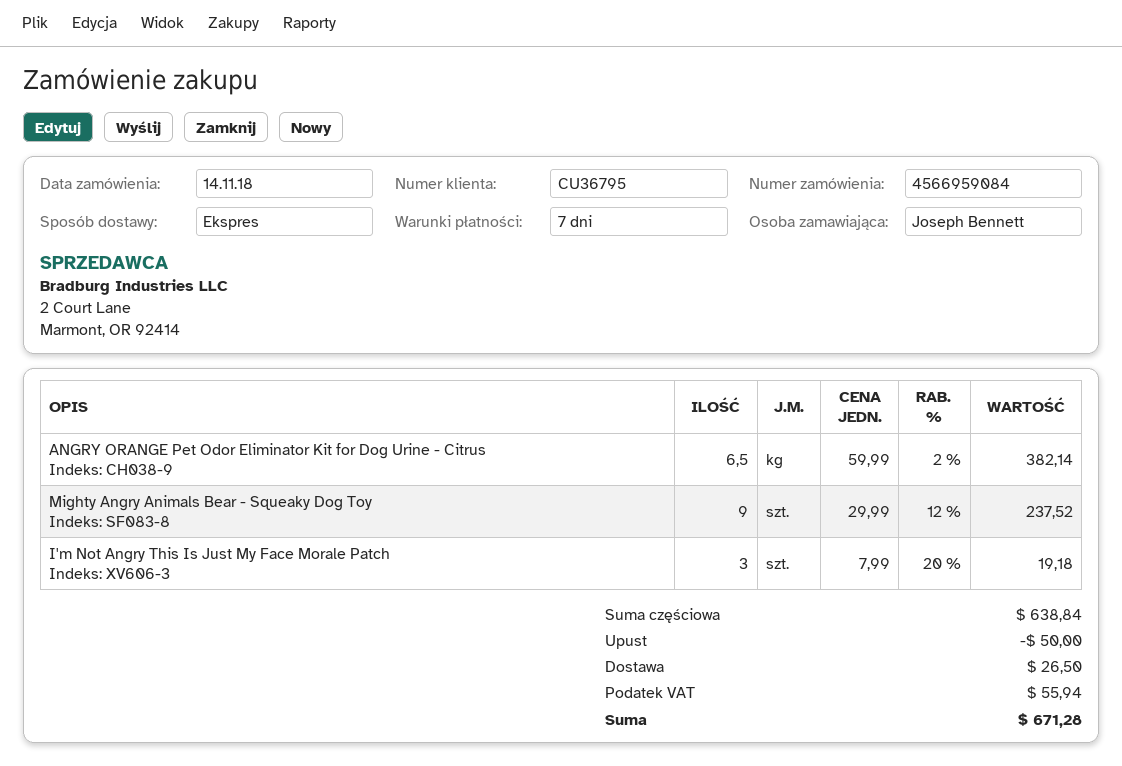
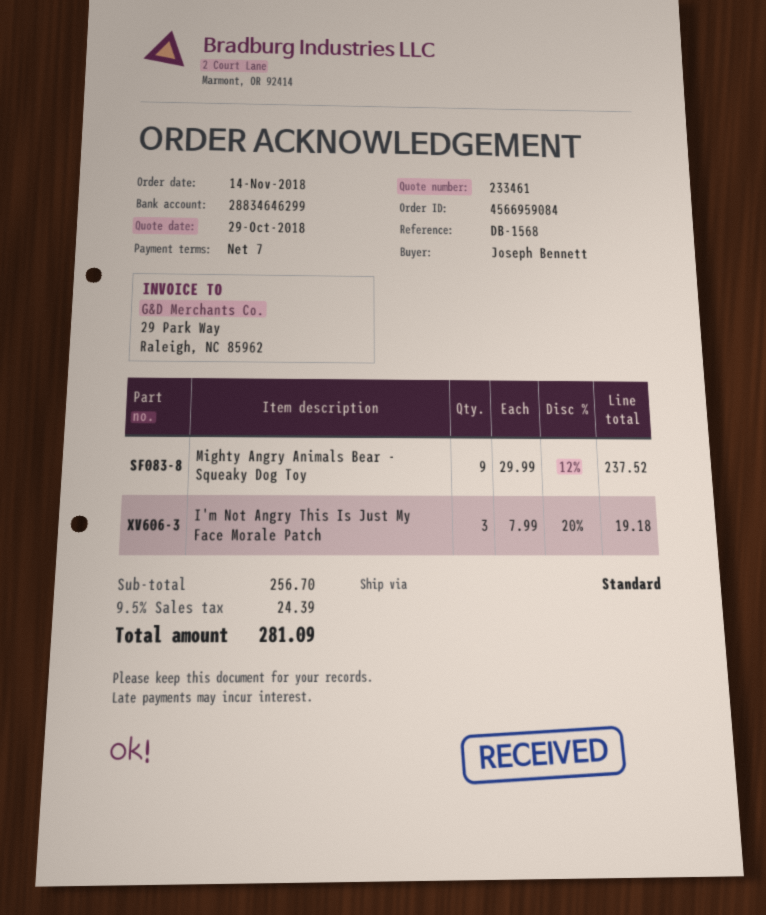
shipping method: express -> standard
ANGRY ORANGE Pet Odor Eliminator Kit for Dog Urine - Citrus: 6.5 x 59.99 - 2% = 382.14 -> none
subtotal: 638.84 -> 256.70
discount: 50.00 -> none
shipping: 26.50 -> none
tax: 55.94 -> 24.39
total: 671.28 -> 281.09

